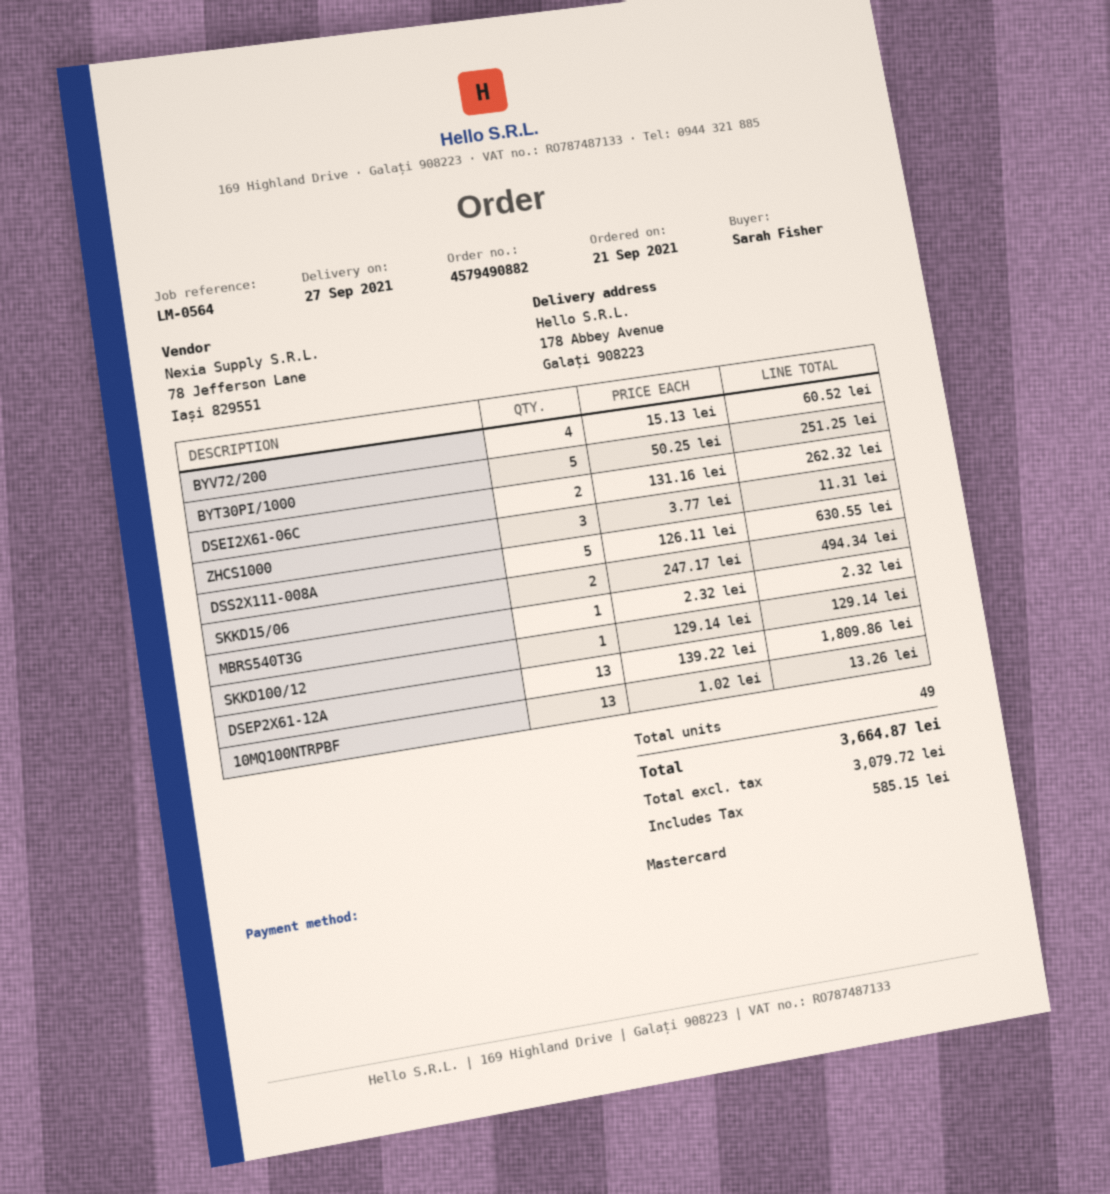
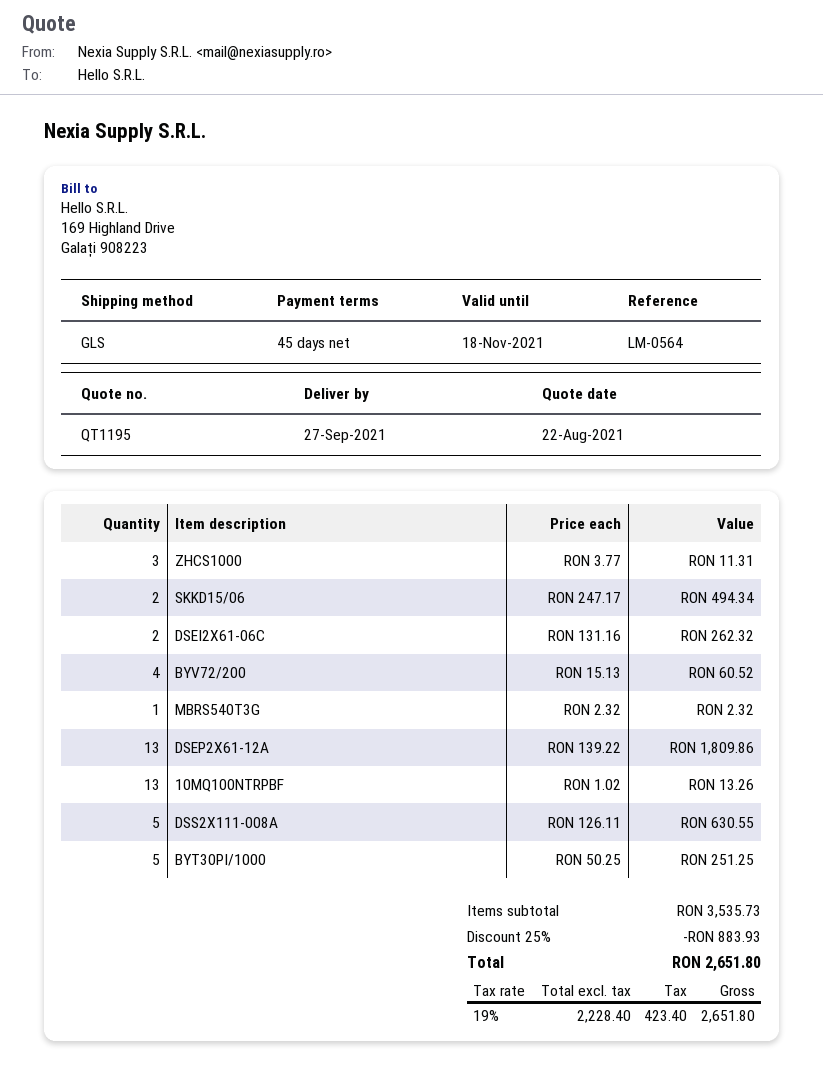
SKKD100/12: 1 x 129.14 = 129.14 -> none
discount: none -> 25% = 883.93
net: 3079.72 -> 2228.40
tax: 585.15 -> 423.40
total: 3664.87 -> 2651.80

